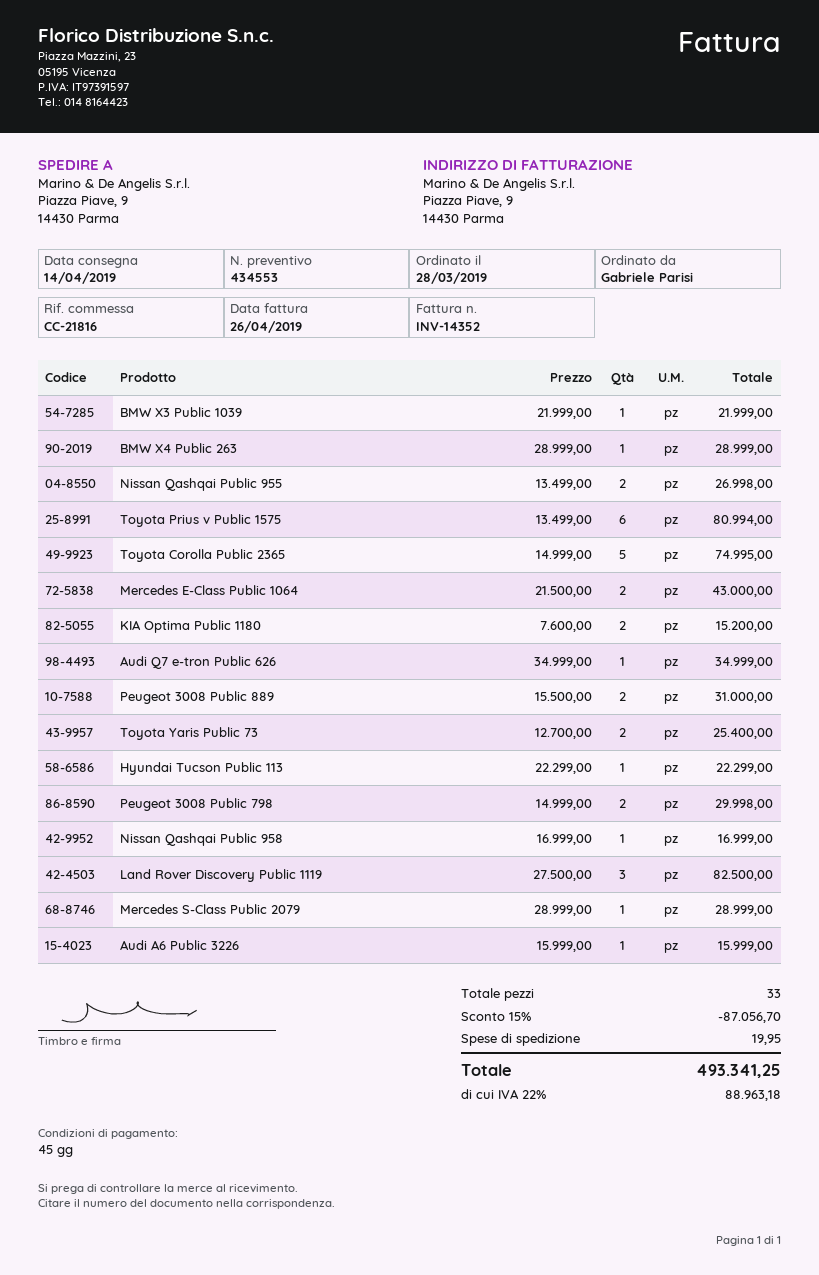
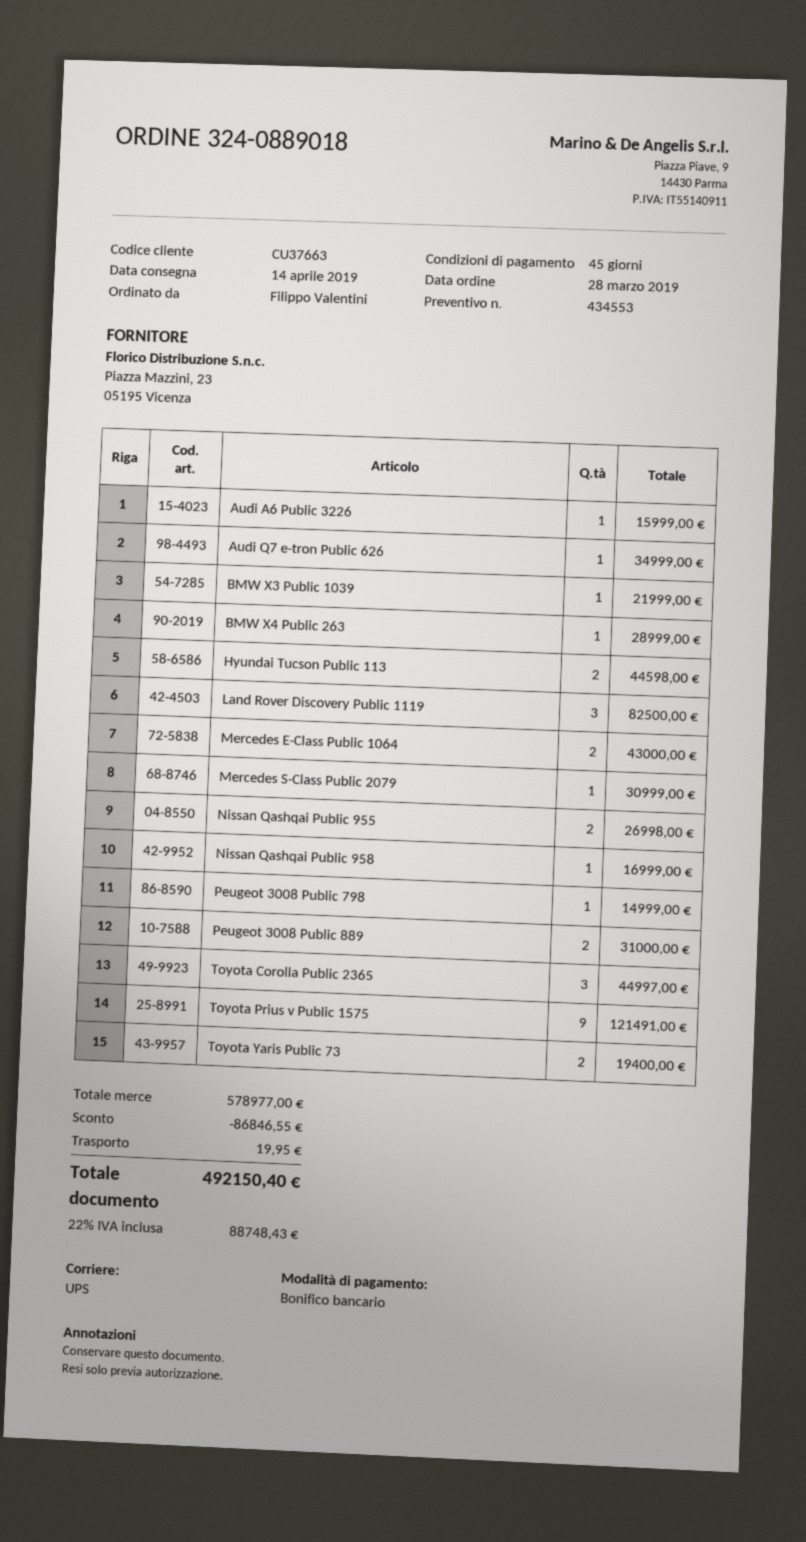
ordered by: Gabriele Parisi -> Filippo Valentini
Toyota Prius v Public 1575: 6 for 80994.00 -> 9 for 121491.00
Toyota Corolla Public 2365: 5 for 74995.00 -> 3 for 44997.00
KIA Optima Public 1180: 2 for 15200.00 -> none
Toyota Yaris Public 73: 2 for 25400.00 -> 2 for 19400.00
Hyundai Tucson Public 113: 1 for 22299.00 -> 2 for 44598.00
Peugeot 3008 Public 798: 2 for 29998.00 -> 1 for 14999.00
Mercedes S-Class Public 2079: 1 for 28999.00 -> 1 for 30999.00
discount: 87056.70 -> 86846.55
tax: 22% = 88963.18 -> 22% = 88748.43
total: 493341.25 -> 492150.40

